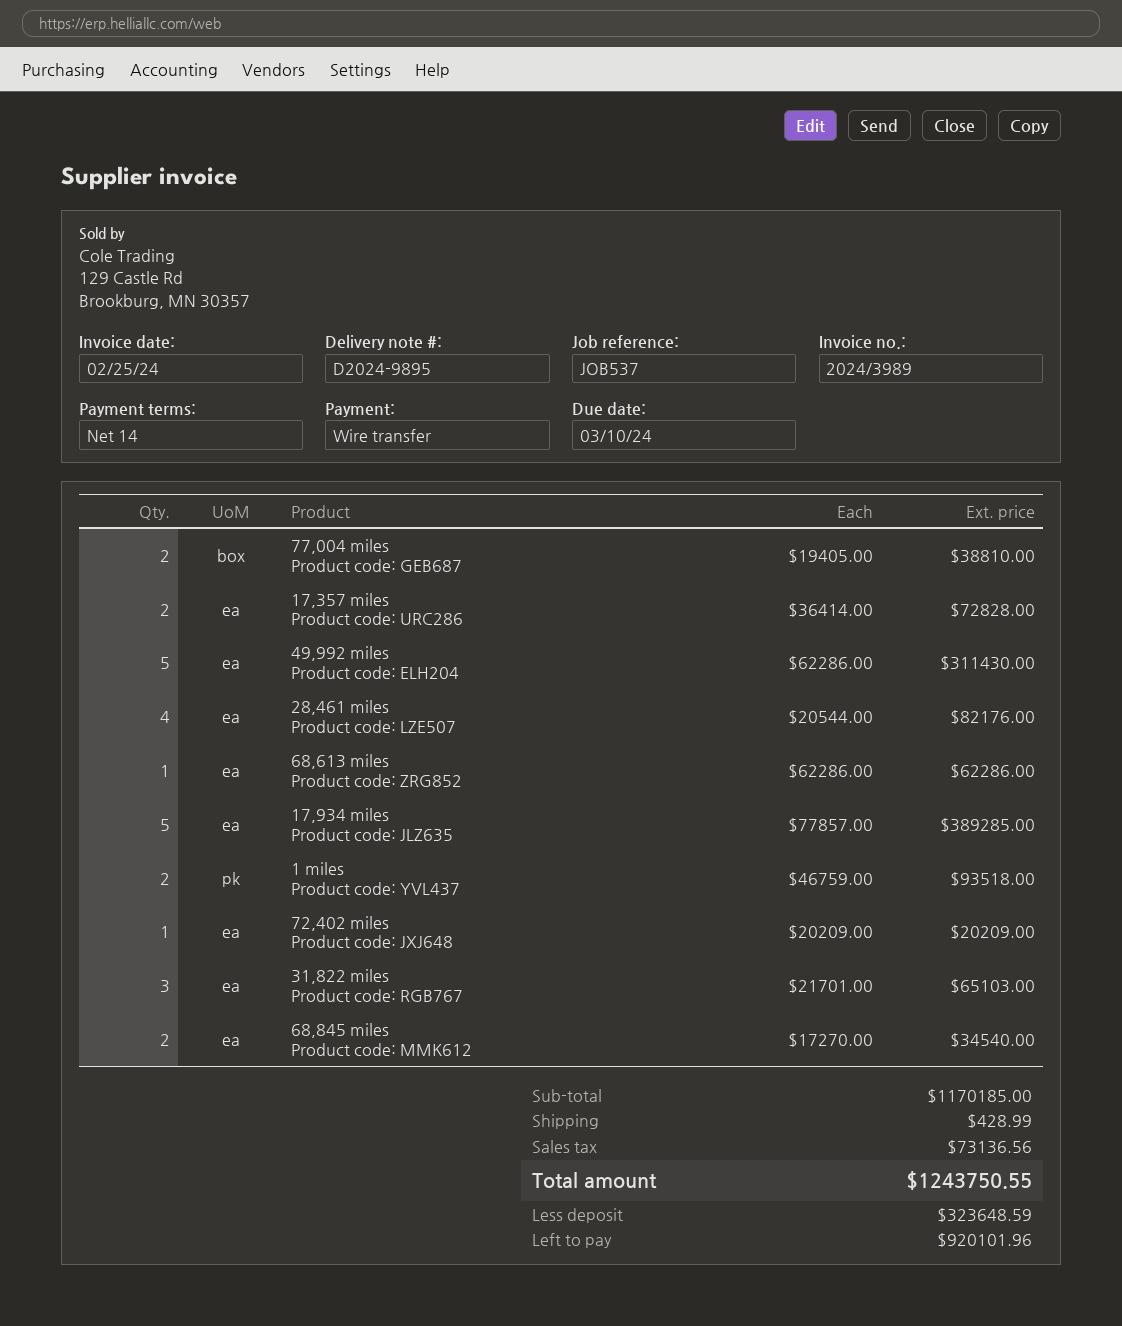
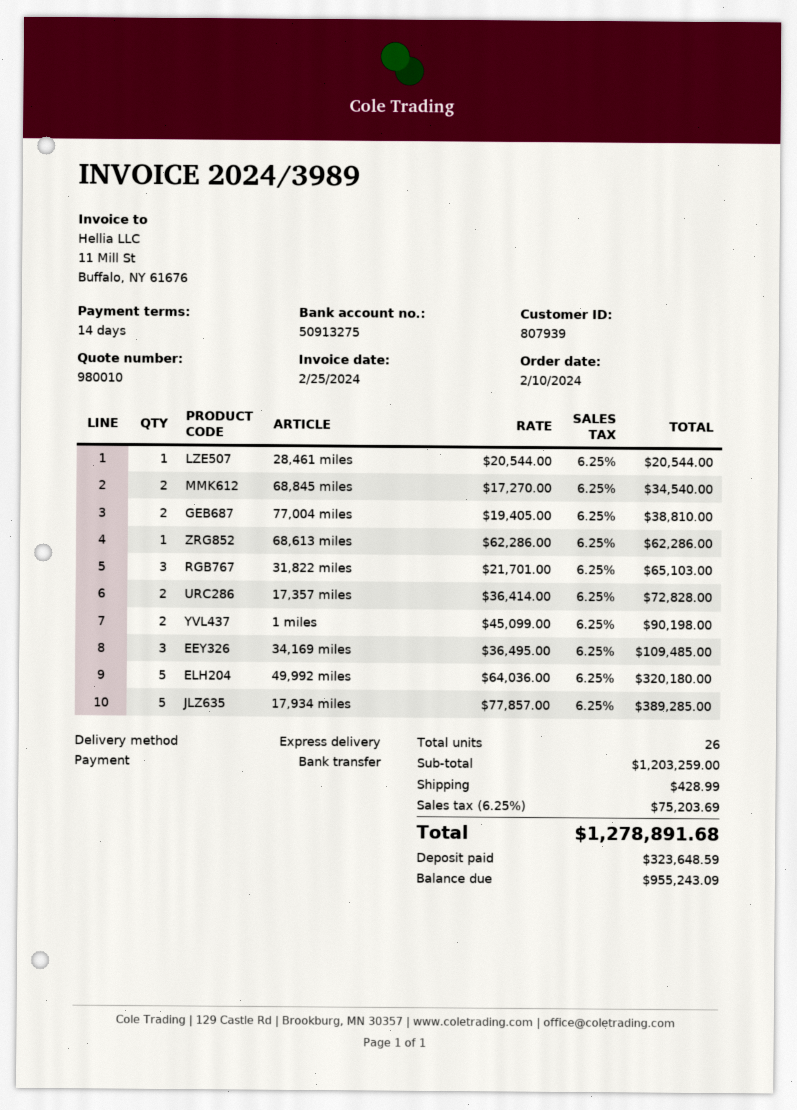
49,992 miles: 5 x 62286.00 = 311430.00 -> 5 x 64036.00 = 320180.00
28,461 miles: 4 x 20544.00 = 82176.00 -> 1 x 20544.00 = 20544.00
1 miles: 2 x 46759.00 = 93518.00 -> 2 x 45099.00 = 90198.00
72,402 miles: 1 x 20209.00 = 20209.00 -> none
34,169 miles: none -> 3 x 36495.00 = 109485.00
subtotal: 1170185.00 -> 1203259.00
tax: 73136.56 -> 75203.69
total: 1243750.55 -> 1278891.68
balance: 920101.96 -> 955243.09

